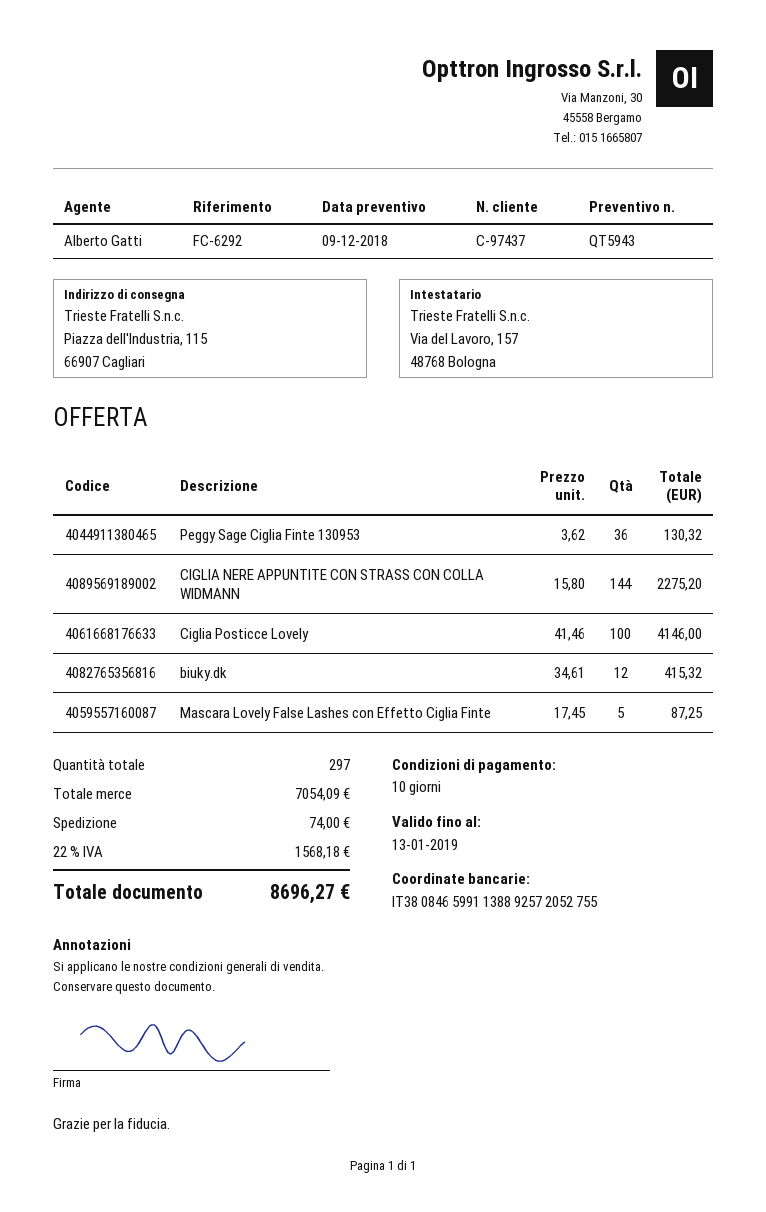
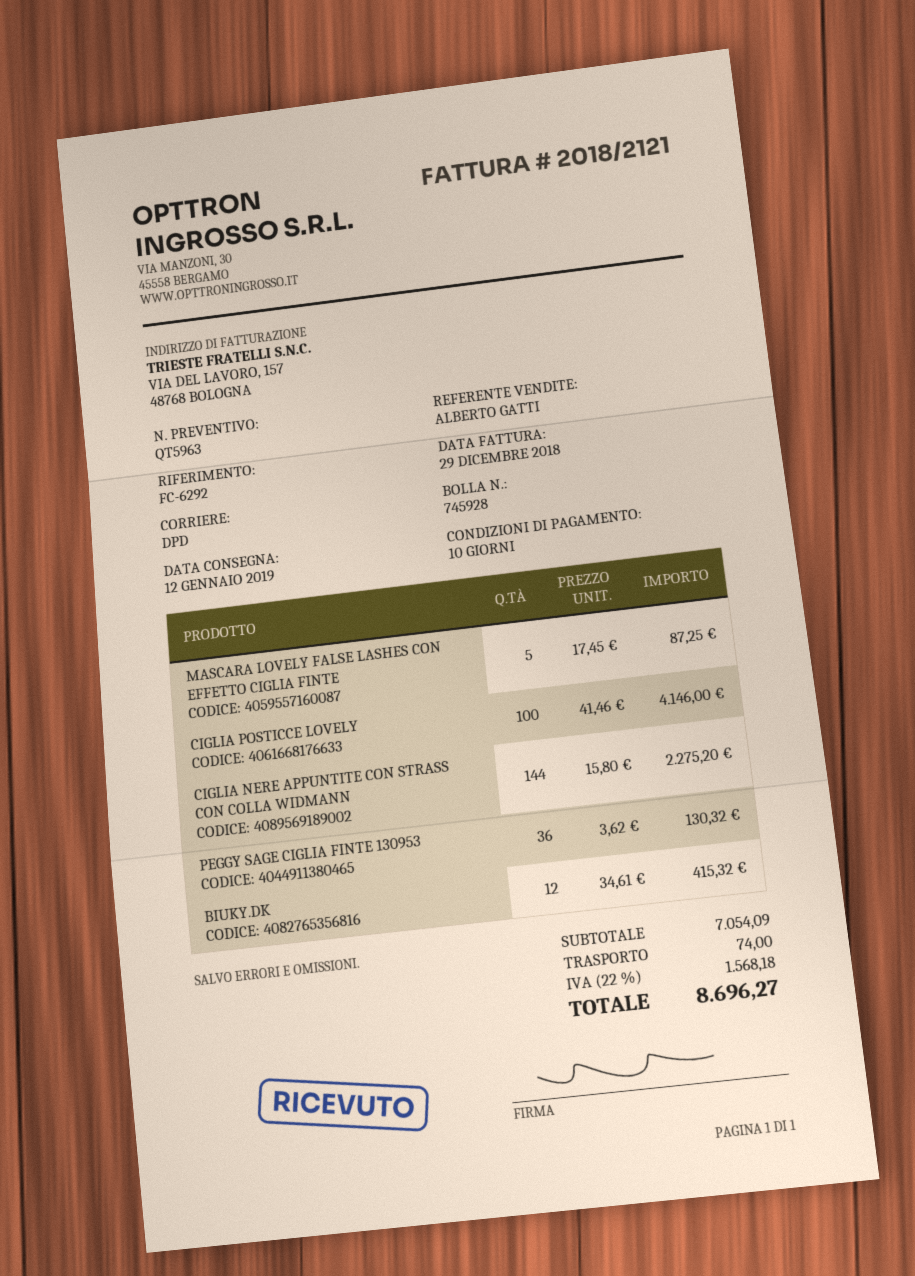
quote number: QT5943 -> QT5963

